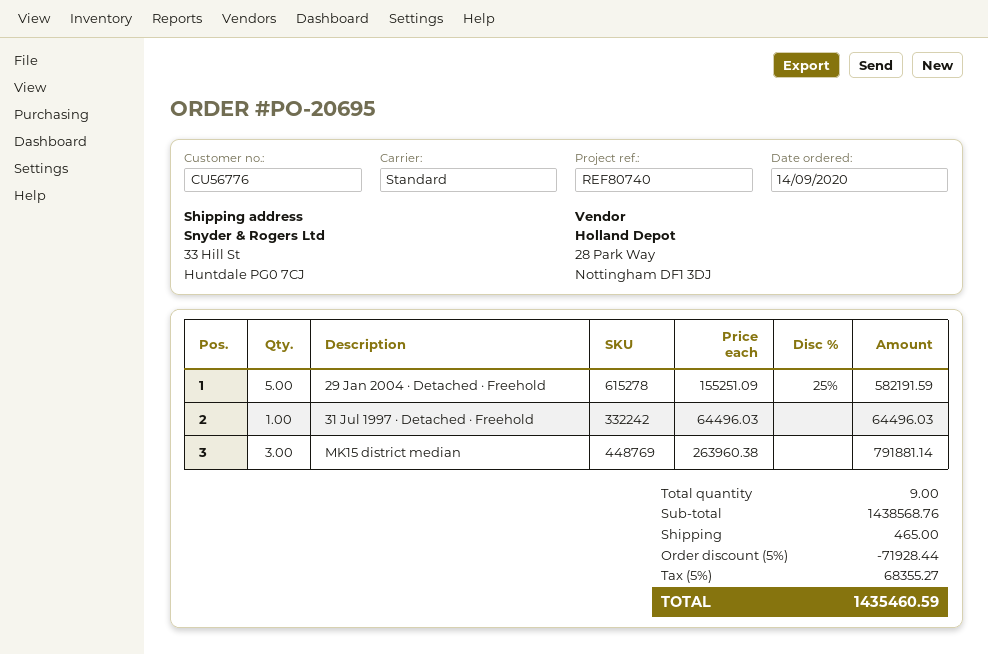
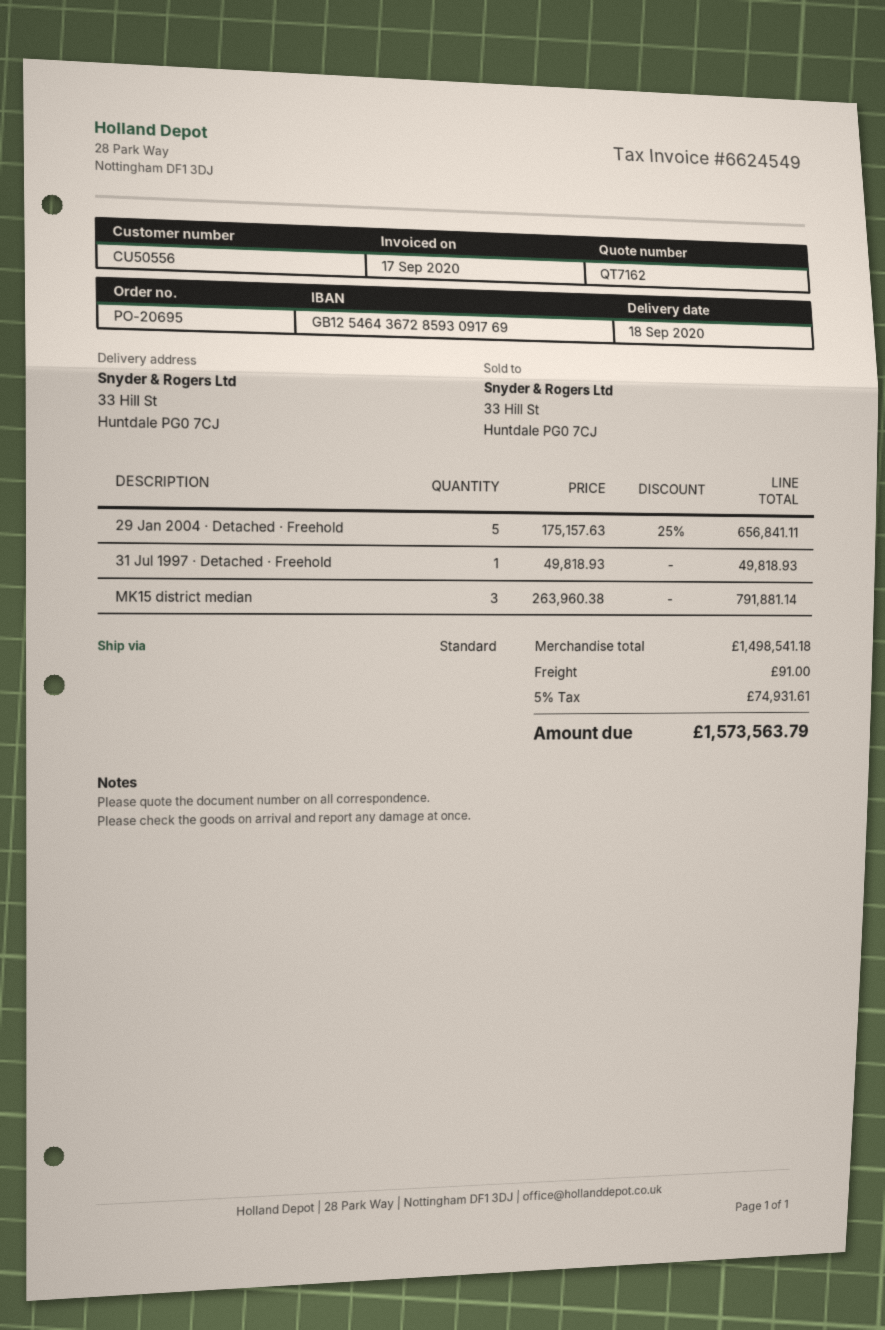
customer number: CU56776 -> CU50556
29 Jan 2004 · Detached · Freehold: 5 x 155251.09 - 25% = 582191.59 -> 5 x 175157.63 - 25% = 656841.11
31 Jul 1997 · Detached · Freehold: 1 x 64496.03 = 64496.03 -> 1 x 49818.93 = 49818.93
subtotal: 1438568.76 -> 1498541.18
discount: 5% = 71928.44 -> none
shipping: 465.00 -> 91.00
tax: 5% = 68355.27 -> 5% = 74931.61
total: 1435460.59 -> 1573563.79

